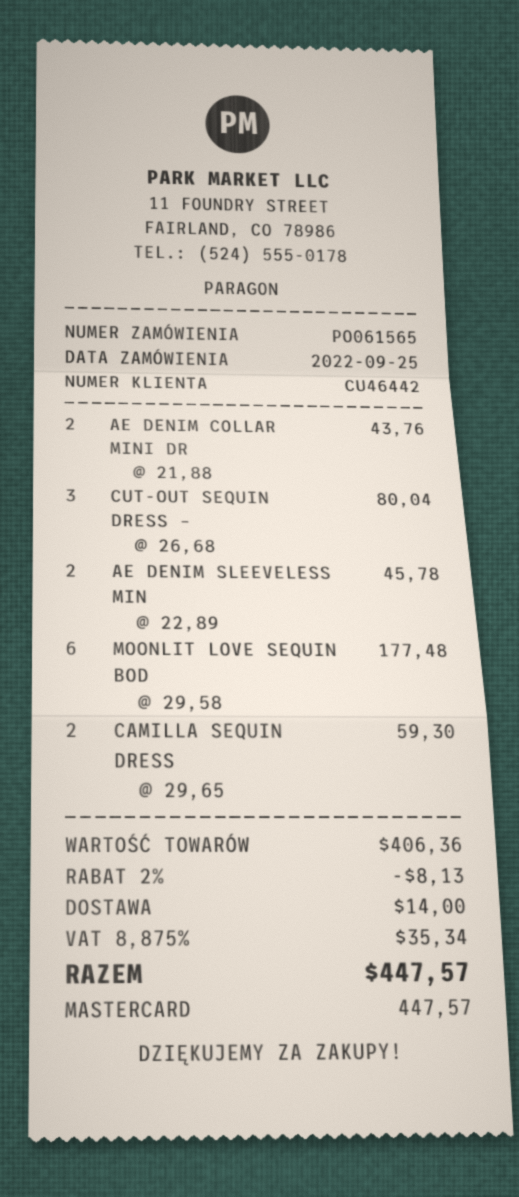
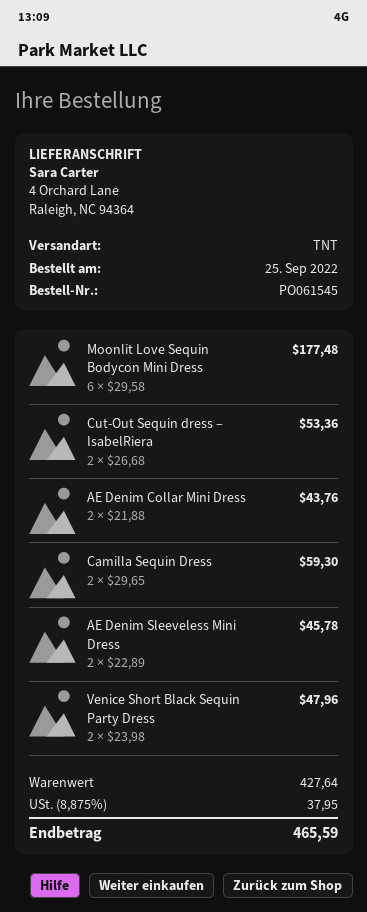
order number: PO061565 -> PO061545
CUT-OUT SEQUIN DRESS –: 3 x 26.68 = 80.04 -> 2 x 26.68 = 53.36
Venice Short Black Sequin Party Dress: none -> 2 x 23.98 = 47.96
subtotal: 406.36 -> 427.64
discount: 2% = 8.13 -> none
shipping: 14.00 -> none
tax: 8.875% = 35.34 -> 8.875% = 37.95
total: 447.57 -> 465.59

